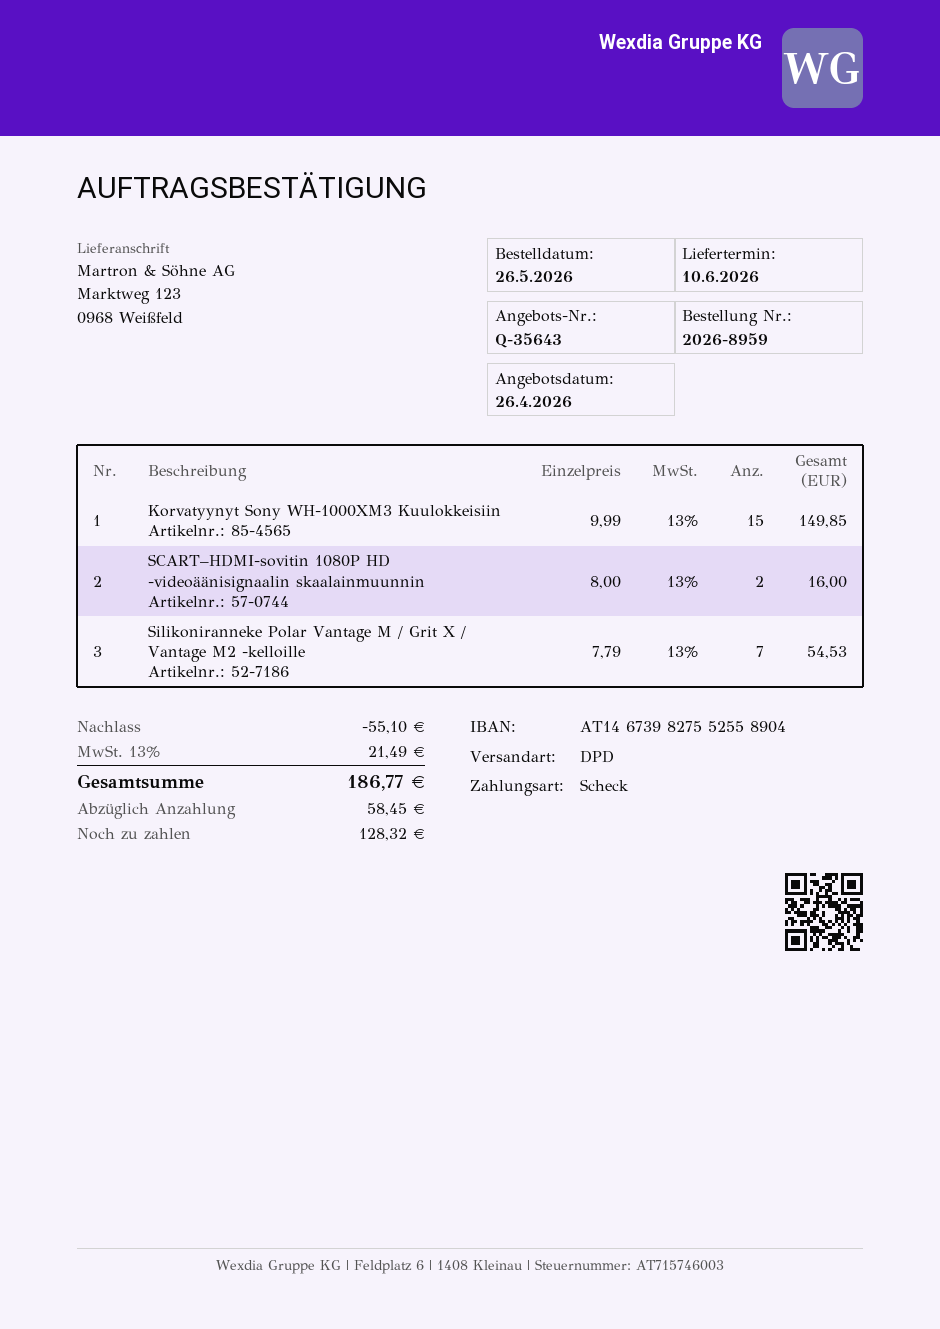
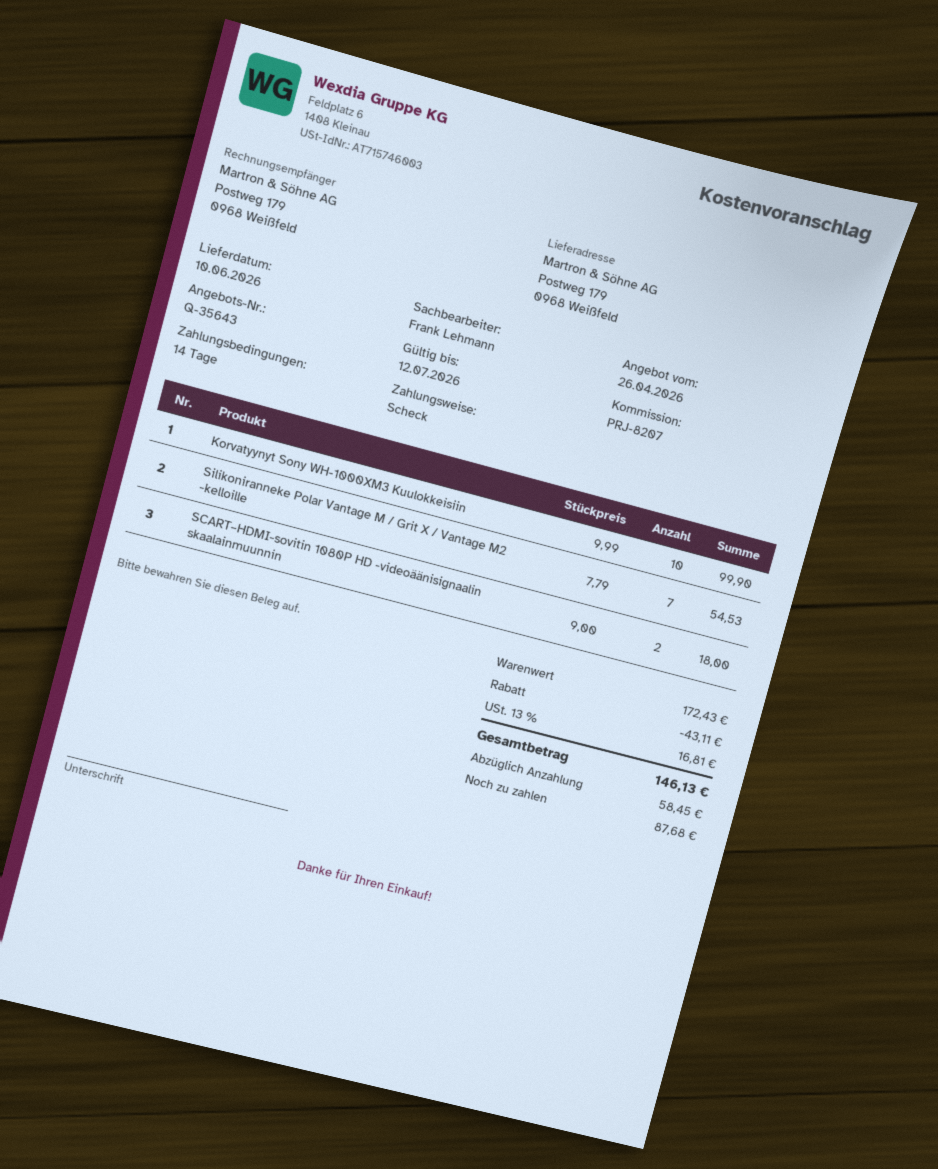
ship to: Marktweg 123, 0968 Weißfeld -> Postweg 179, 0968 Weißfeld
Korvatyynyt Sony WH-1000XM3 Kuulokkeisiin: 15 x 9.99 = 149.85 -> 10 x 9.99 = 99.90
SCART–HDMI-sovitin 1080P HD -videoäänisignaalin skaalainmuunnin: 2 x 8.00 = 16.00 -> 2 x 9.00 = 18.00
discount: 55.10 -> 43.11
tax: 13% = 21.49 -> 13% = 16.81
total: 186.77 -> 146.13
balance: 128.32 -> 87.68

